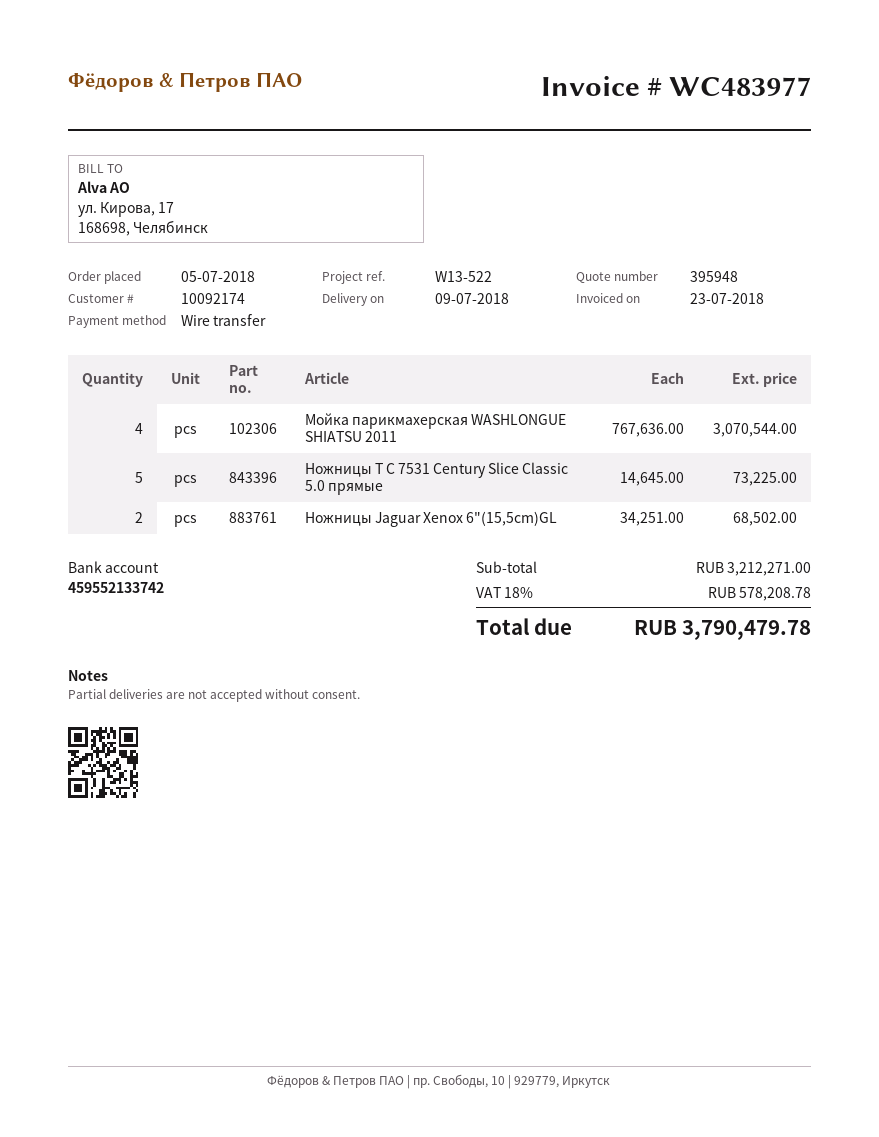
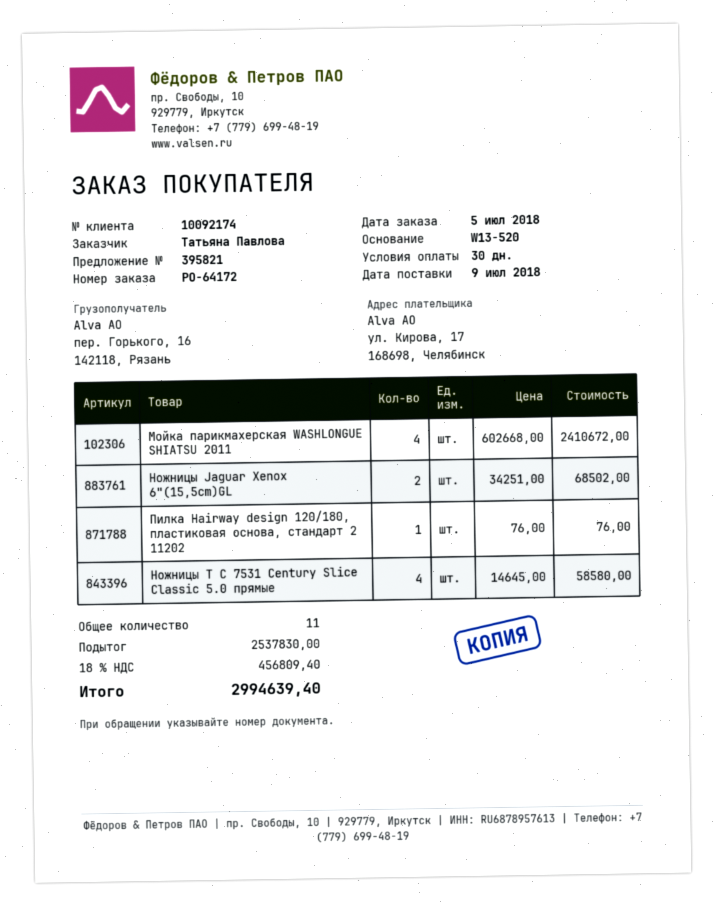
quote number: 395948 -> 395821
reference: W13-522 -> W13-520
Мойка парикмахерская WASHLONGUE SHIATSU 2011: 4 x 767636.00 = 3070544.00 -> 4 x 602668.00 = 2410672.00
Ножницы T C 7531 Century Slice Classic 5.0 прямые: 5 x 14645.00 = 73225.00 -> 4 x 14645.00 = 58580.00
Пилка Hairway design 120/180, пластиковая основа, стандарт 2 11202: none -> 1 x 76.00 = 76.00
subtotal: 3212271.00 -> 2537830.00
tax: 18% = 578208.78 -> 18% = 456809.40
total: 3790479.78 -> 2994639.40

